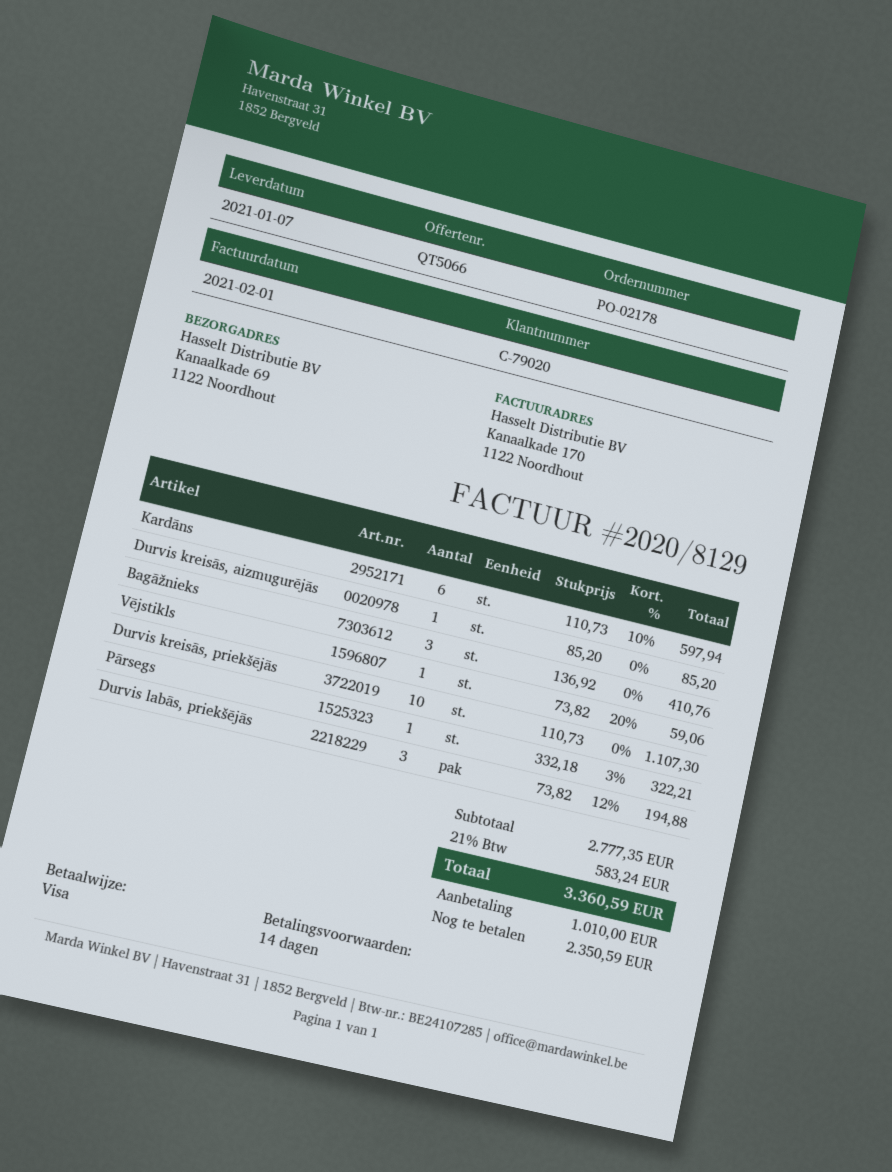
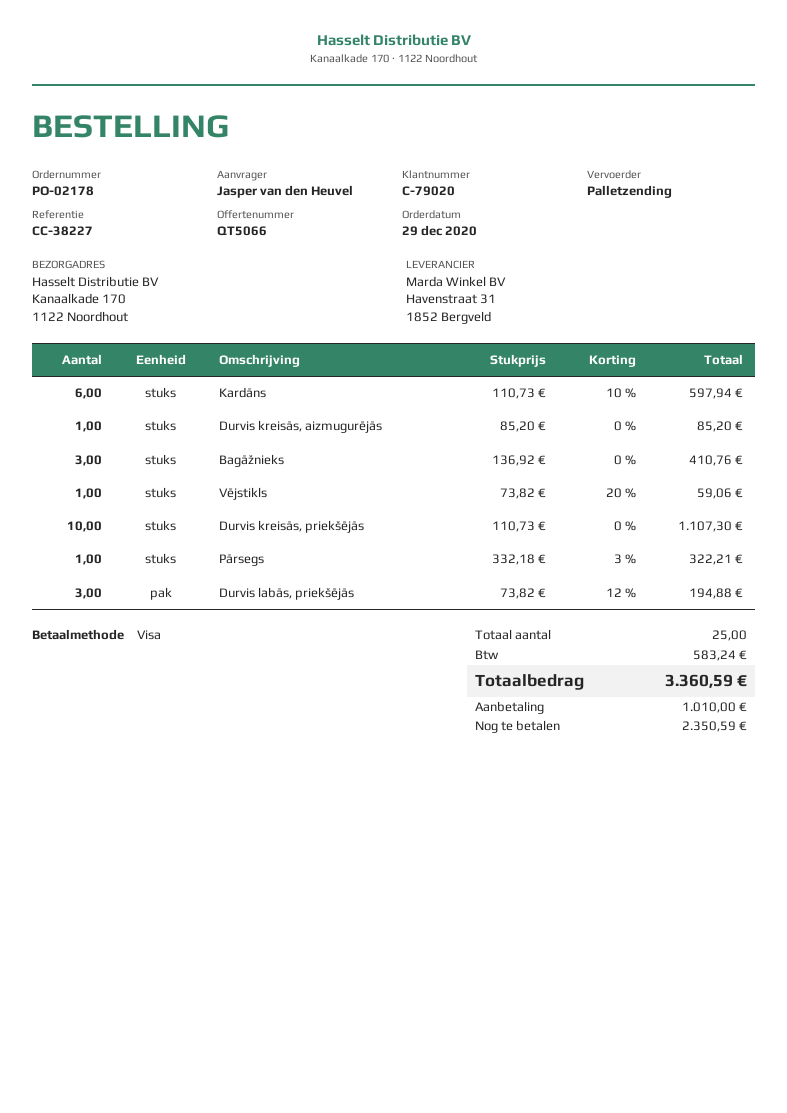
ship to: Kanaalkade 69, 1122 Noordhout -> Kanaalkade 170, 1122 Noordhout

